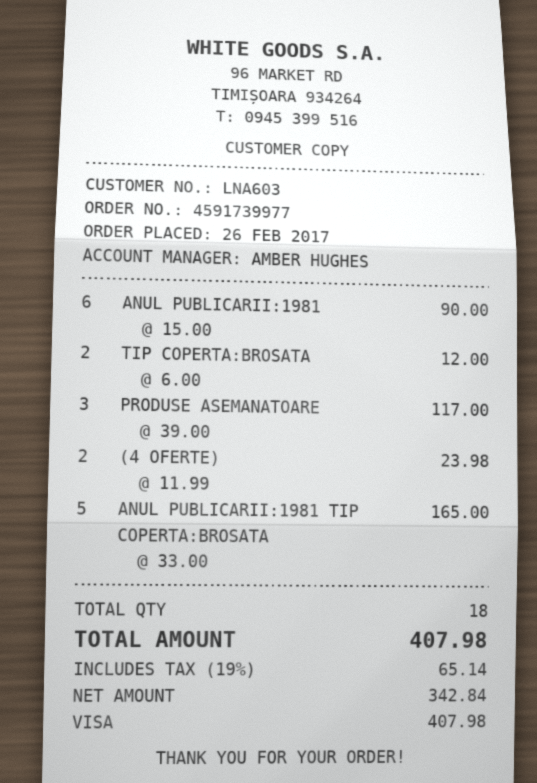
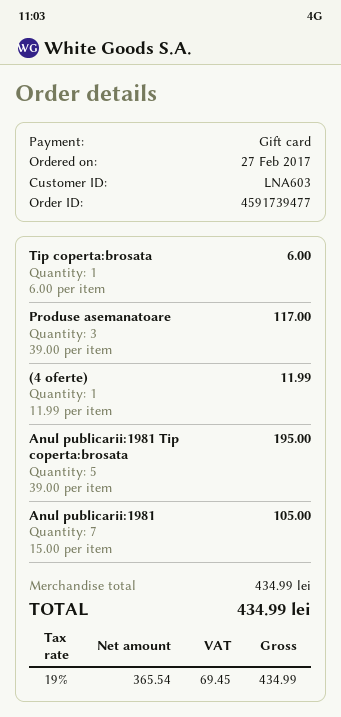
order number: 4591739977 -> 4591739477
order date: 2017-02-26 -> 2017-02-27
payment method: Visa -> gift card
ANUL PUBLICARII:1981: 6 x 15.00 = 90.00 -> 7 x 15.00 = 105.00
TIP COPERTA:BROSATA: 2 x 6.00 = 12.00 -> 1 x 6.00 = 6.00
(4 OFERTE): 2 x 11.99 = 23.98 -> 1 x 11.99 = 11.99
ANUL PUBLICARII:1981 TIP COPERTA:BROSATA: 5 x 33.00 = 165.00 -> 5 x 39.00 = 195.00
net: 342.84 -> 365.54
tax: 19% = 65.14 -> 19% = 69.45
total: 407.98 -> 434.99

